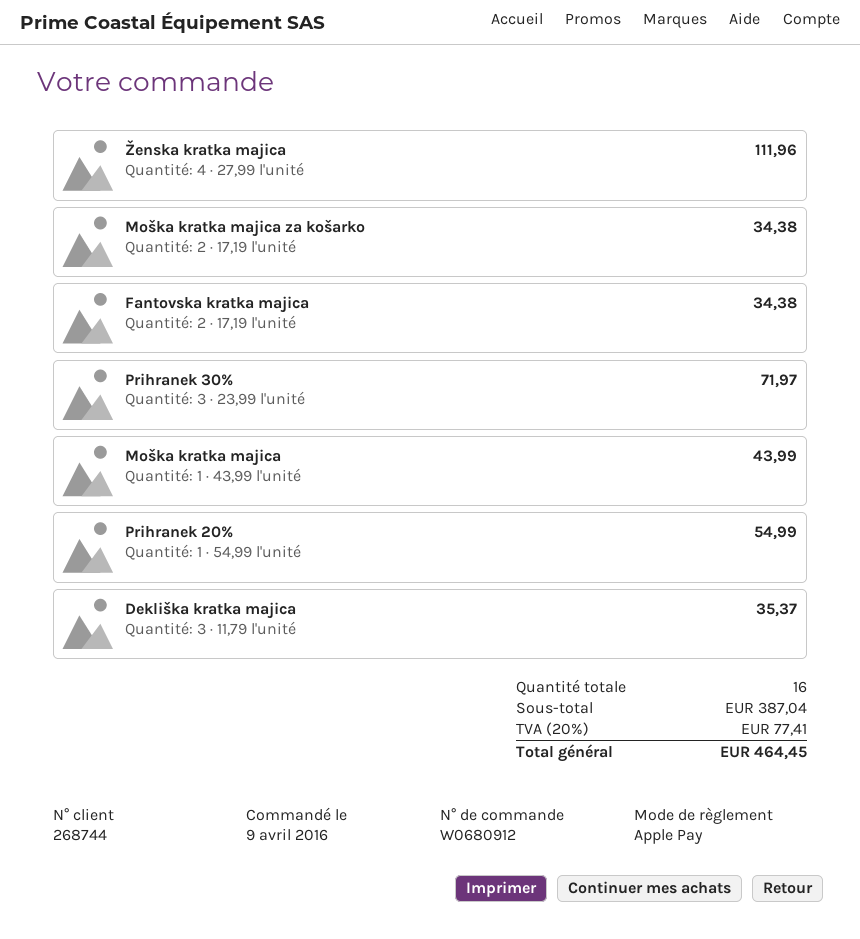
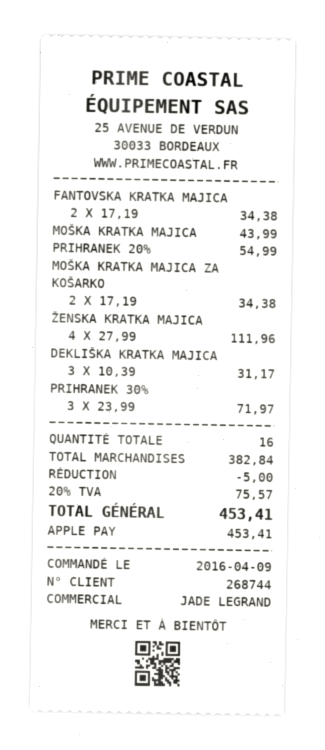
Dekliška kratka majica: 3 x 11.79 = 35.37 -> 3 x 10.39 = 31.17
subtotal: 387.04 -> 382.84
discount: none -> 5.00
tax: 20% = 77.41 -> 20% = 75.57
total: 464.45 -> 453.41

